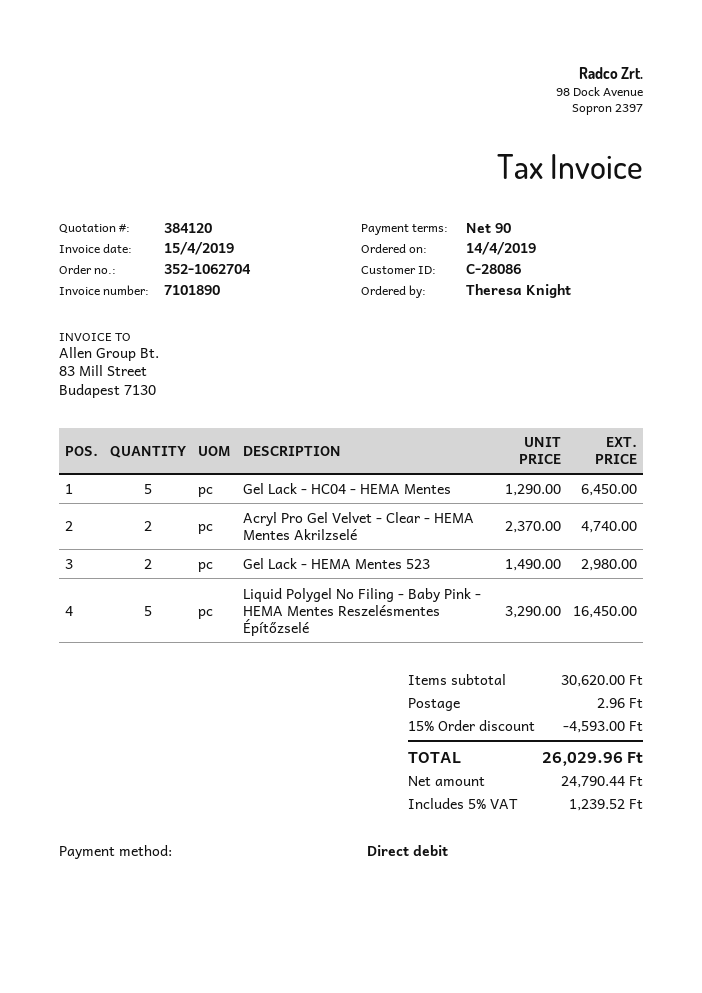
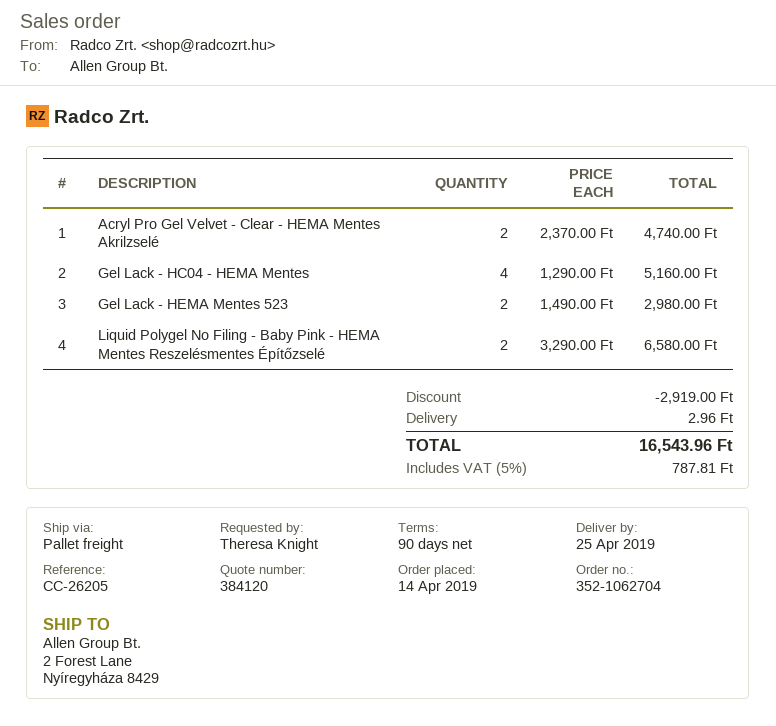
Gel Lack - HC04 - HEMA Mentes: 5 x 1290.00 = 6450.00 -> 4 x 1290.00 = 5160.00
Liquid Polygel No Filing - Baby Pink - HEMA Mentes Reszelésmentes Építőzselé: 5 x 3290.00 = 16450.00 -> 2 x 3290.00 = 6580.00
discount: 4593.00 -> 2919.00
tax: 5% = 1239.52 -> 5% = 787.81
total: 26029.96 -> 16543.96

